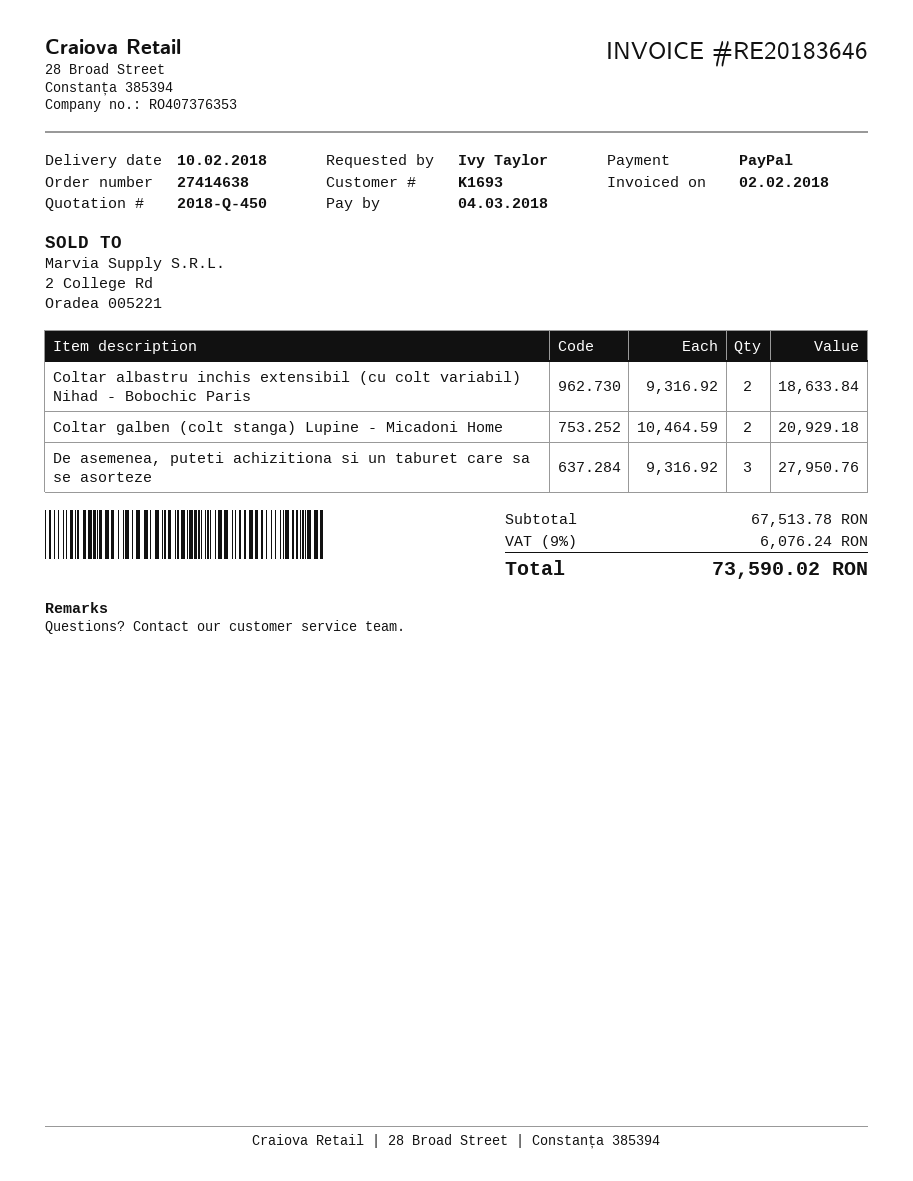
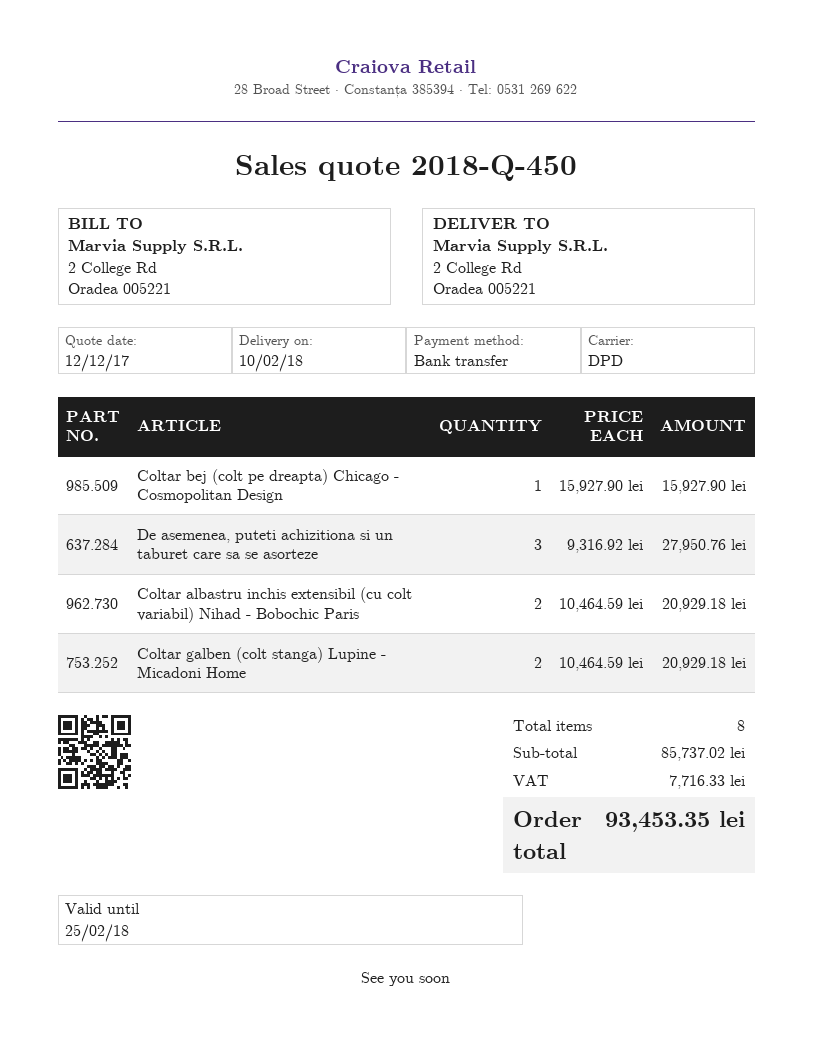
payment method: PayPal -> bank transfer
Coltar albastru inchis extensibil (cu colt variabil) Nihad - Bobochic Paris: 2 x 9316.92 = 18633.84 -> 2 x 10464.59 = 20929.18
Coltar bej (colt pe dreapta) Chicago - Cosmopolitan Design: none -> 1 x 15927.90 = 15927.90
subtotal: 67513.78 -> 85737.02
tax: 6076.24 -> 7716.33
total: 73590.02 -> 93453.35

